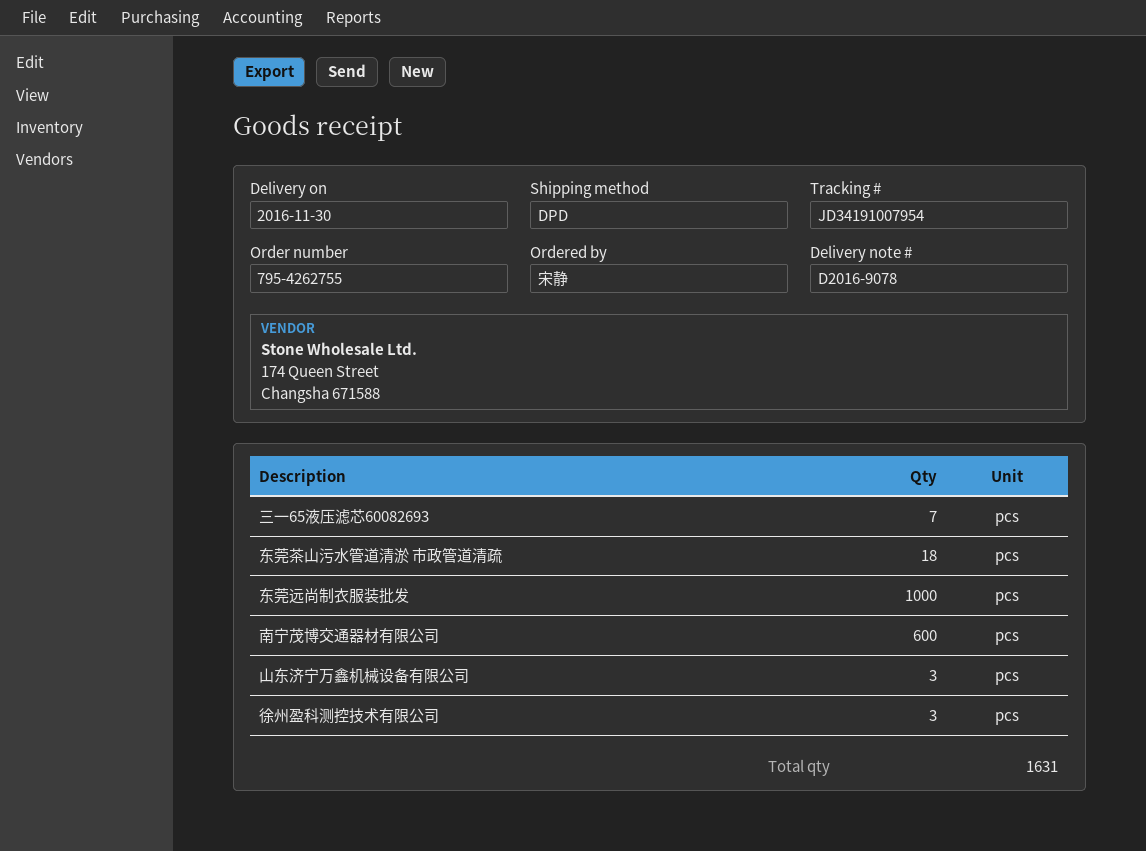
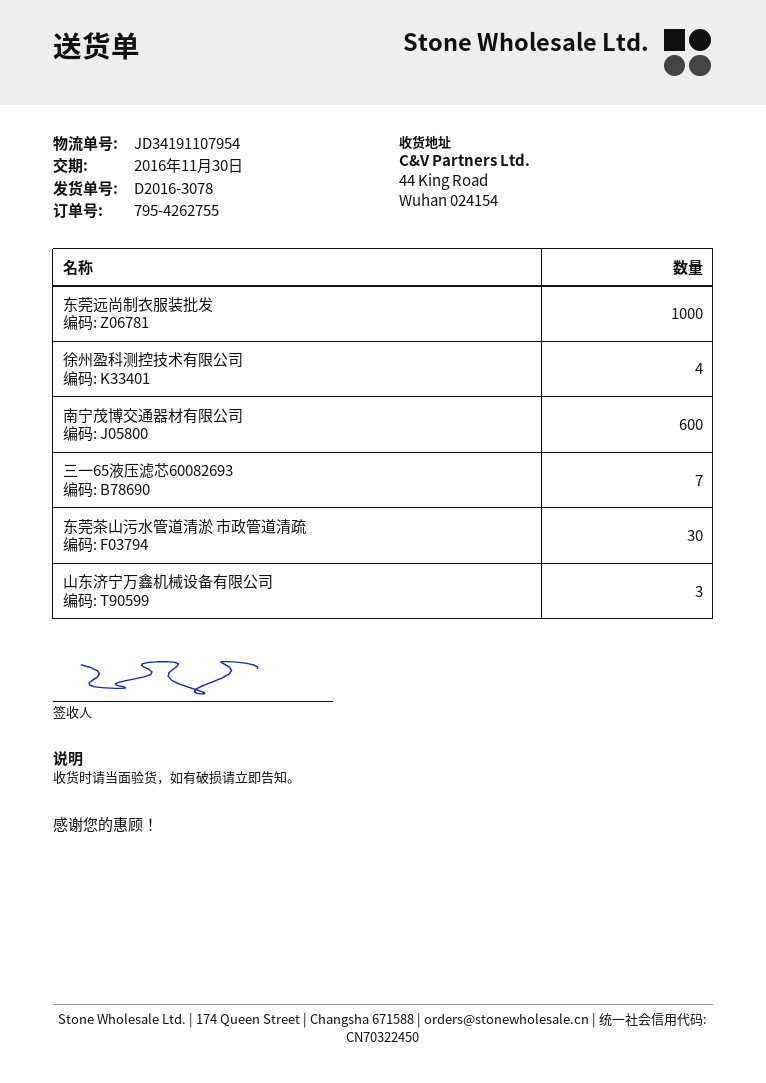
delivery note number: D2016-9078 -> D2016-3078
tracking number: JD34191007954 -> JD34191107954
东莞茶山污水管道清淤 市政管道清疏: 18 -> 30
徐州盈科测控技术有限公司: 3 -> 4

